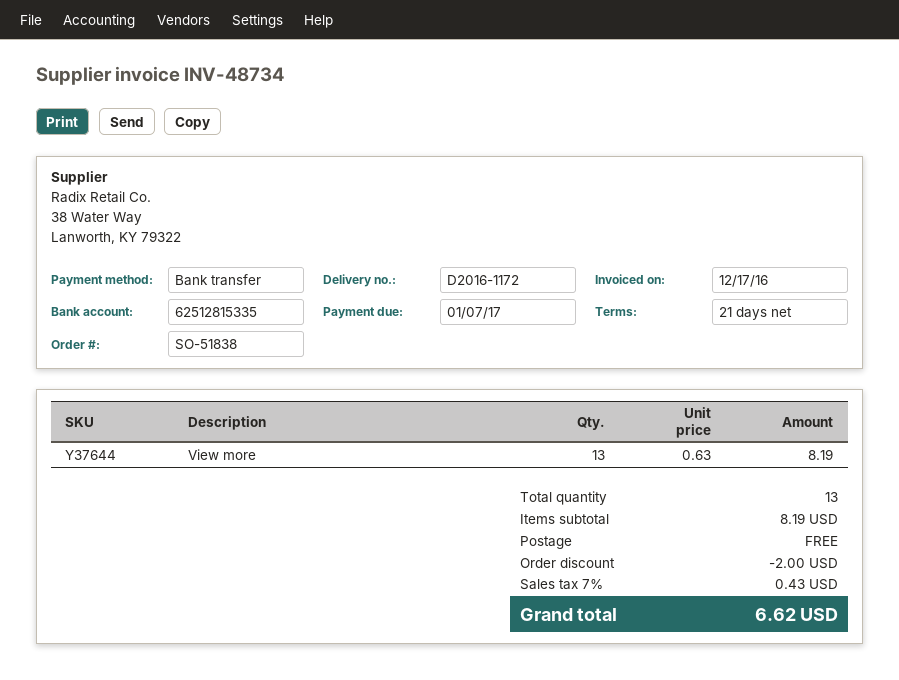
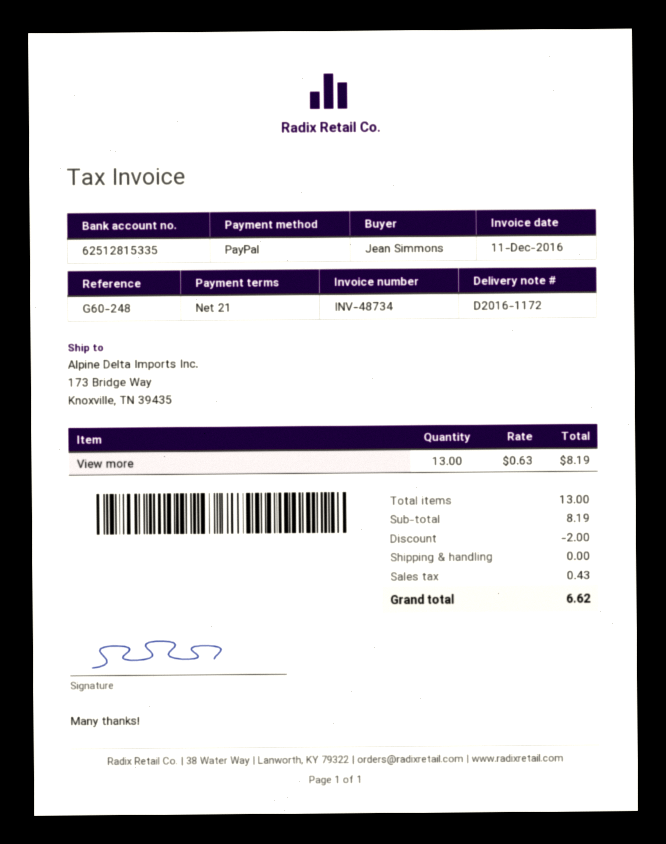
invoice date: 2016-12-17 -> 2016-12-11
payment method: bank transfer -> PayPal

